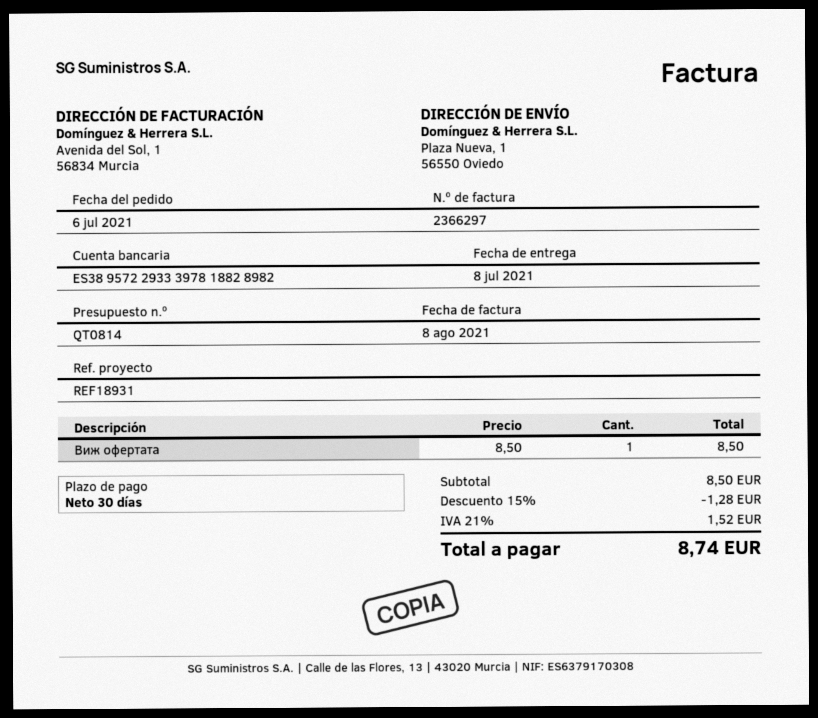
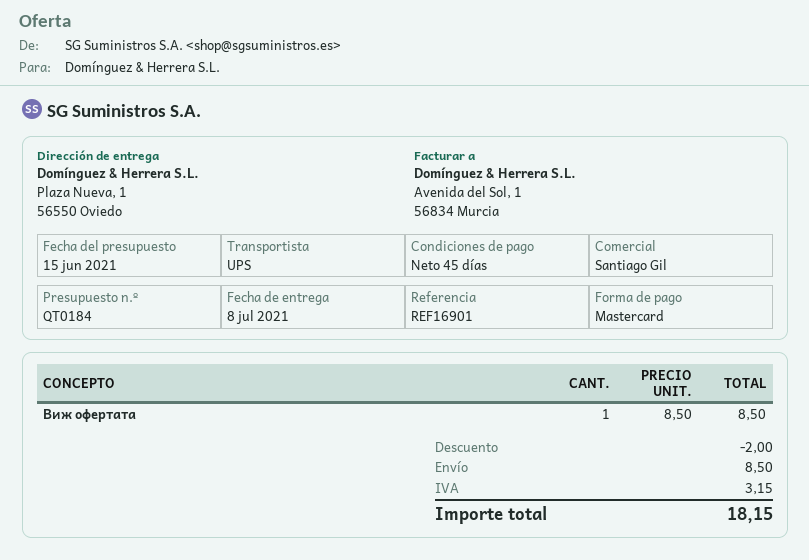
quote number: QT0814 -> QT0184
payment terms: 30 days -> 45 days
reference: REF18931 -> REF16901
discount: 1.28 -> 2.00
shipping: none -> 8.50
tax: 1.52 -> 3.15
total: 8.74 -> 18.15

